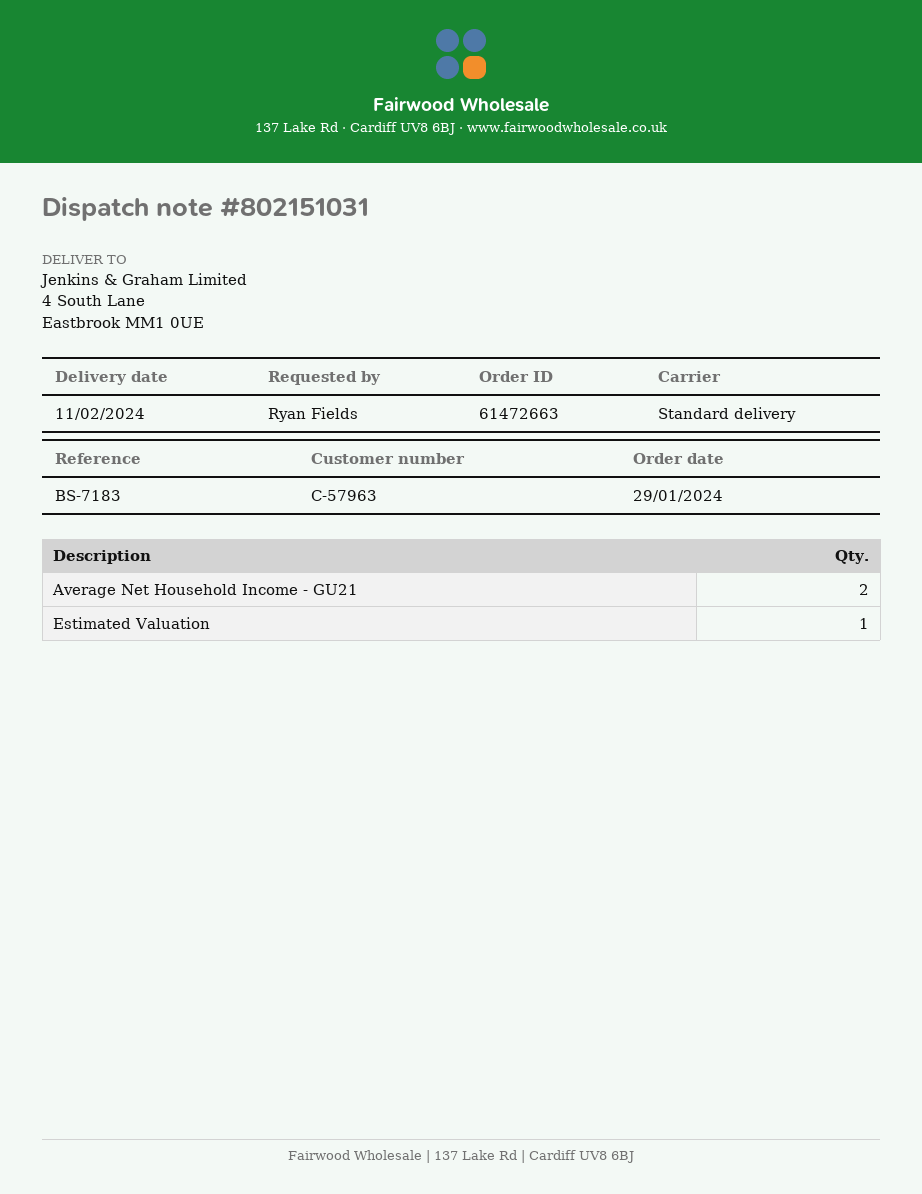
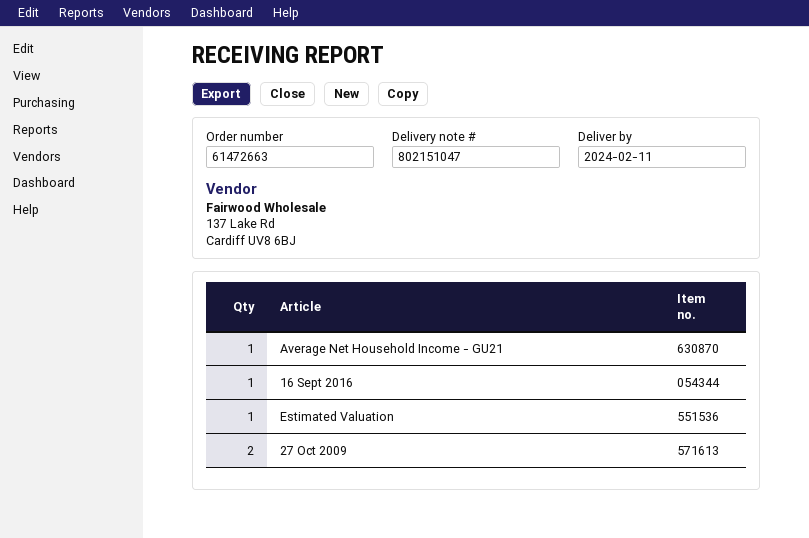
delivery note number: 802151031 -> 802151047
Average Net Household Income - GU21: 2 -> 1
16 Sept 2016: none -> 1
27 Oct 2009: none -> 2

